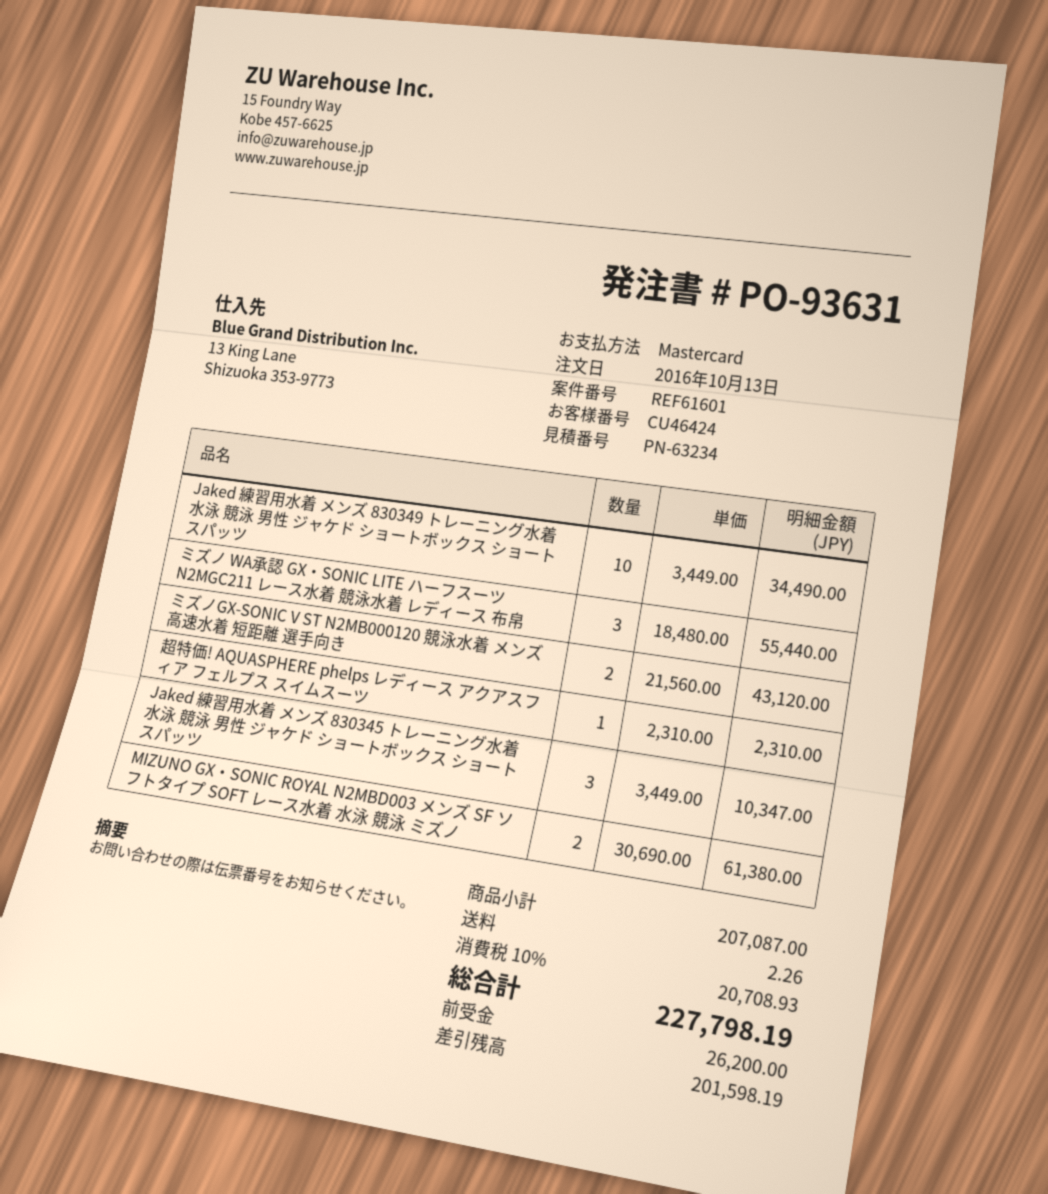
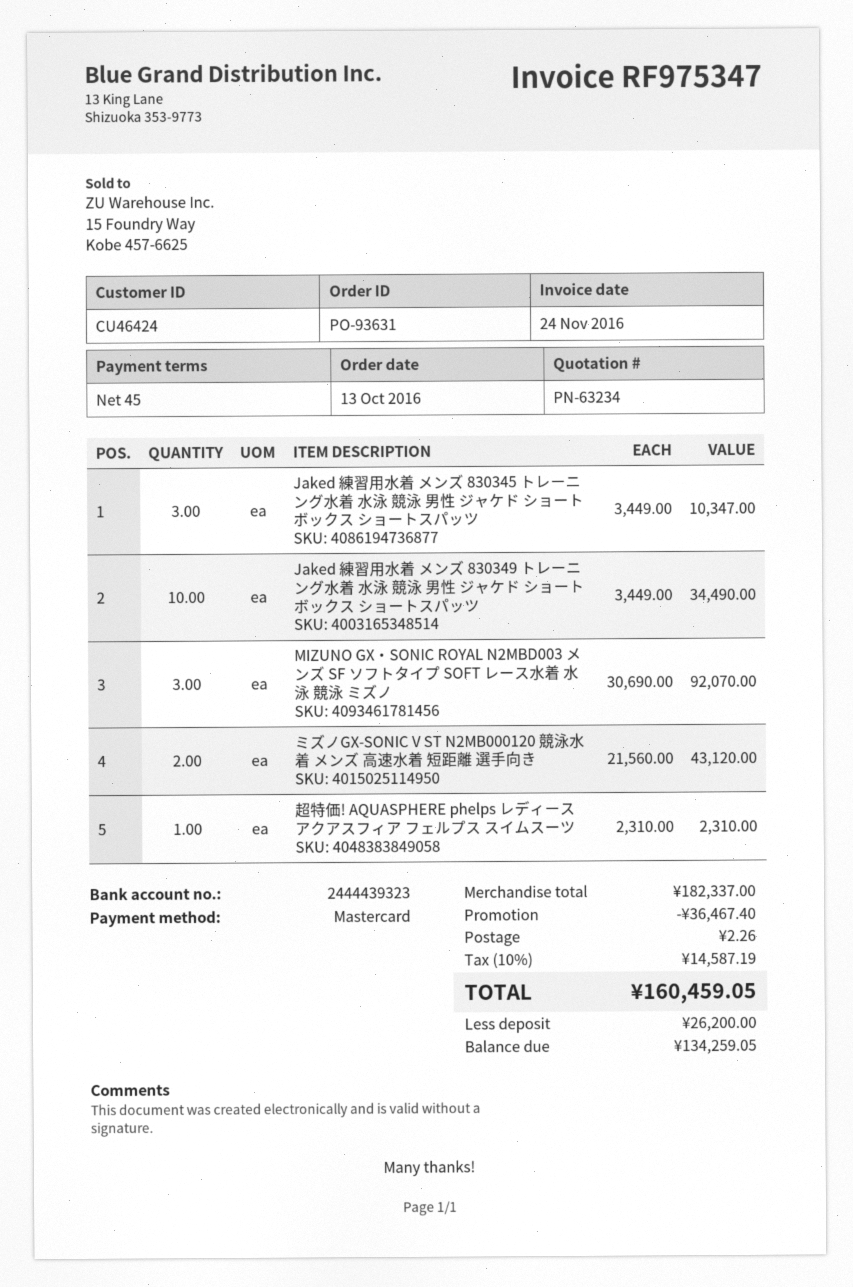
ミズノ WA承認 GX・SONIC LITE ハーフスーツ N2MGC211 レース水着 競泳水着 レディース 布帛: 3 x 18480.00 = 55440.00 -> none
MIZUNO GX・SONIC ROYAL N2MBD003 メンズ SF ソフトタイプ SOFT レース水着 水泳 競泳 ミズノ: 2 x 30690.00 = 61380.00 -> 3 x 30690.00 = 92070.00
subtotal: 207087.00 -> 182337.00
discount: none -> 36467.40
tax: 10% = 20708.93 -> 10% = 14587.19
total: 227798.19 -> 160459.05
balance: 201598.19 -> 134259.05

